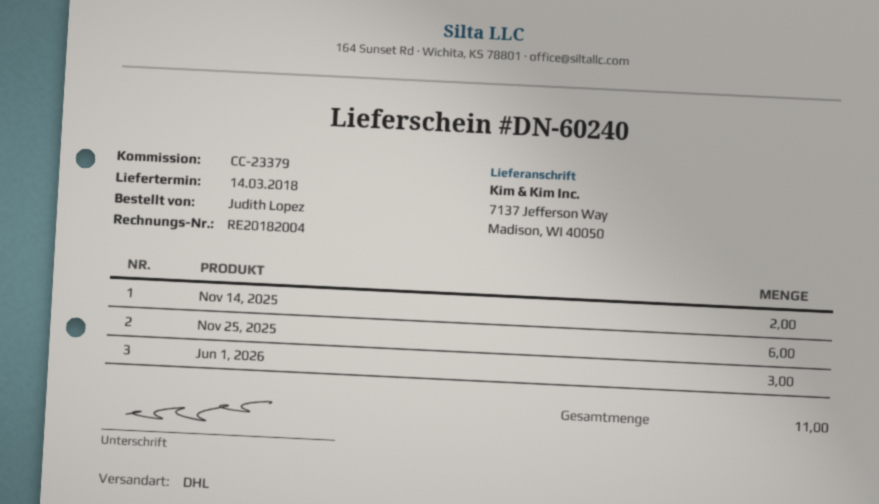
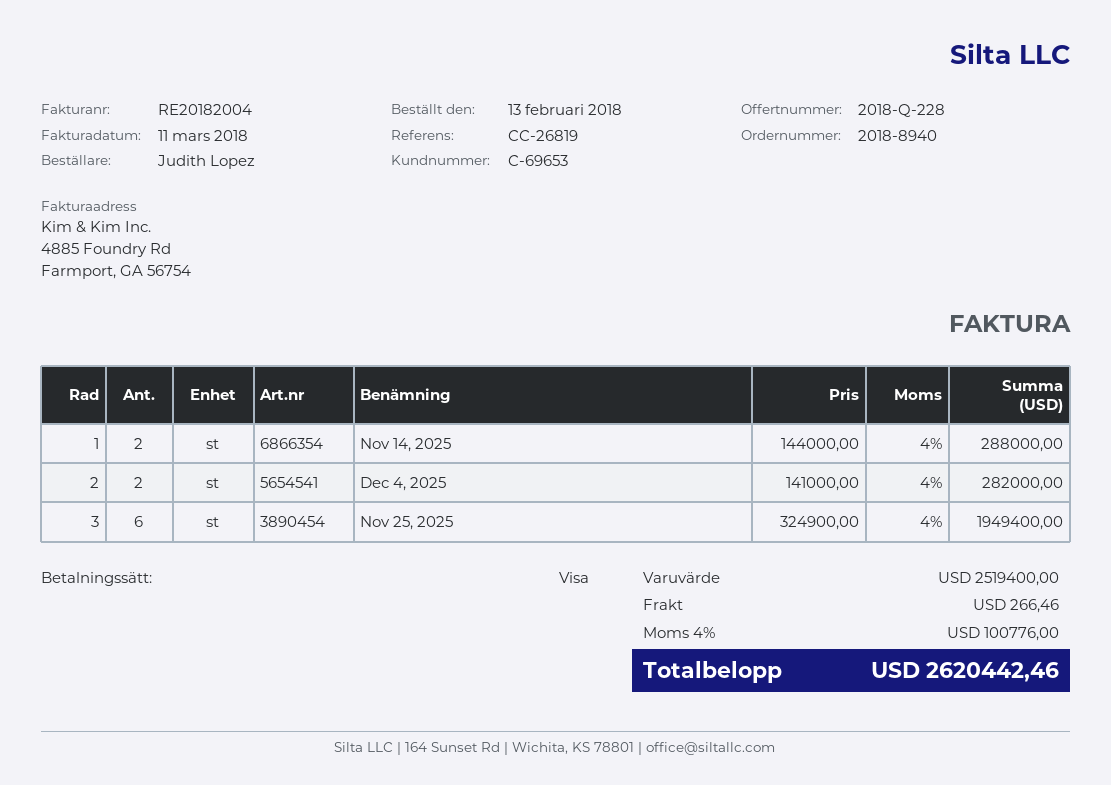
reference: CC-23379 -> CC-26819
Jun 1, 2026: 3 -> none
Dec 4, 2025: none -> 2

